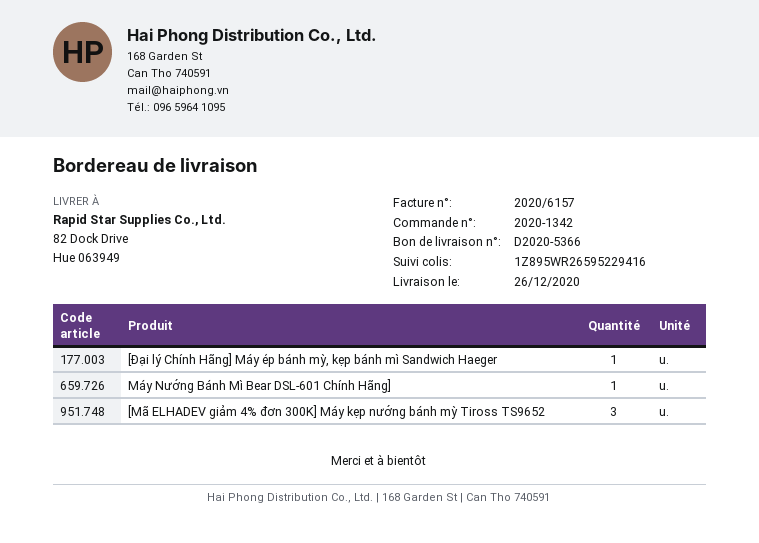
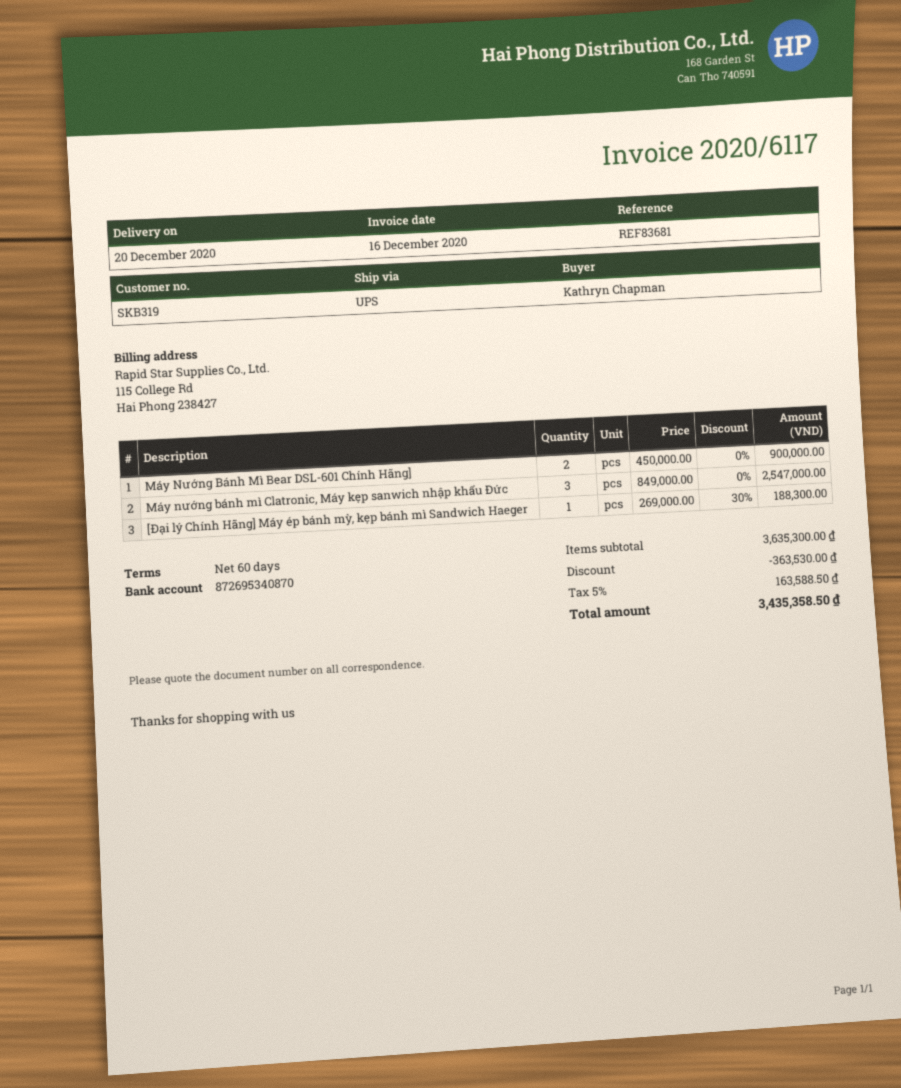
delivery date: 2020-12-26 -> 2020-12-20
invoice number: 2020/6157 -> 2020/6117
Máy Nướng Bánh Mì Bear DSL-601 Chính Hãng]: 1 -> 2
[Mã ELHADEV giảm 4% đơn 300K] Máy kẹp nướng bánh mỳ Tiross TS9652: 3 -> none
Máy nướng bánh mì Clatronic, Máy kẹp sanwich nhập khẩu Đức: none -> 3

